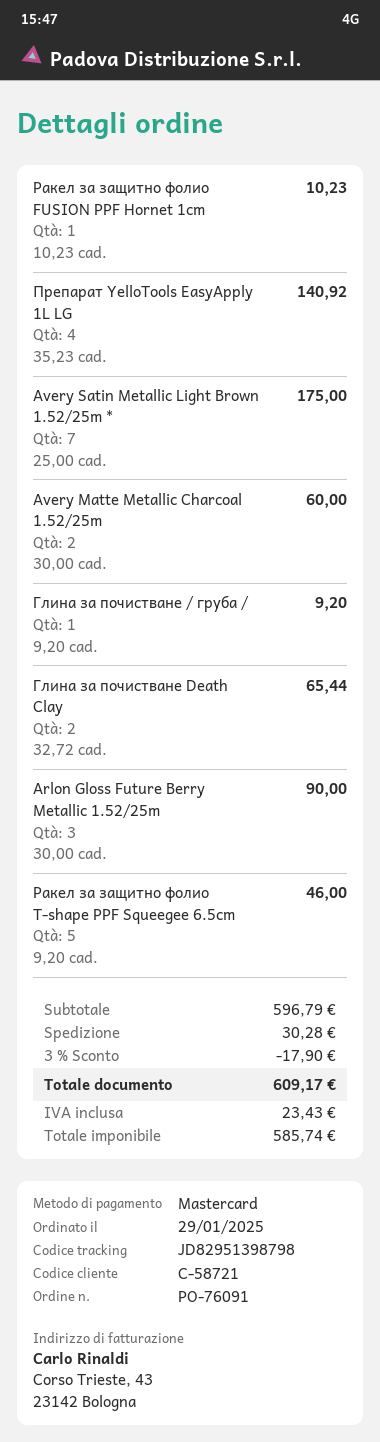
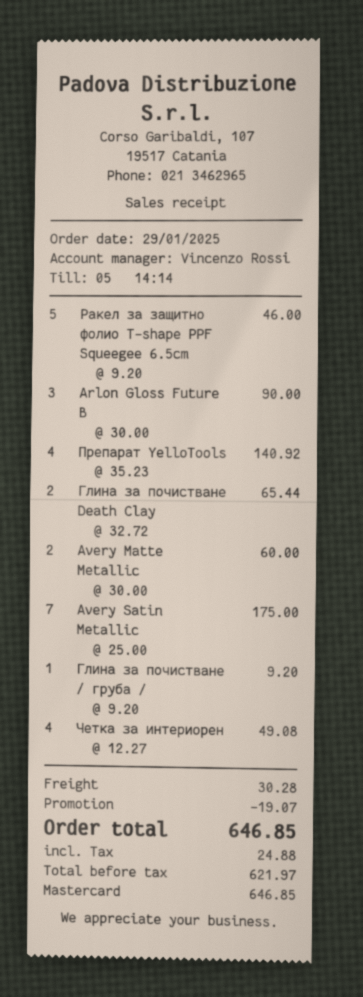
Ракел за защитно фолио FUSION PPF Hornet 1cm: 1 x 10.23 = 10.23 -> none
Четка за интериорен: none -> 4 x 12.27 = 49.08
discount: 17.90 -> 19.07
net: 585.74 -> 621.97
tax: 23.43 -> 24.88
total: 609.17 -> 646.85

